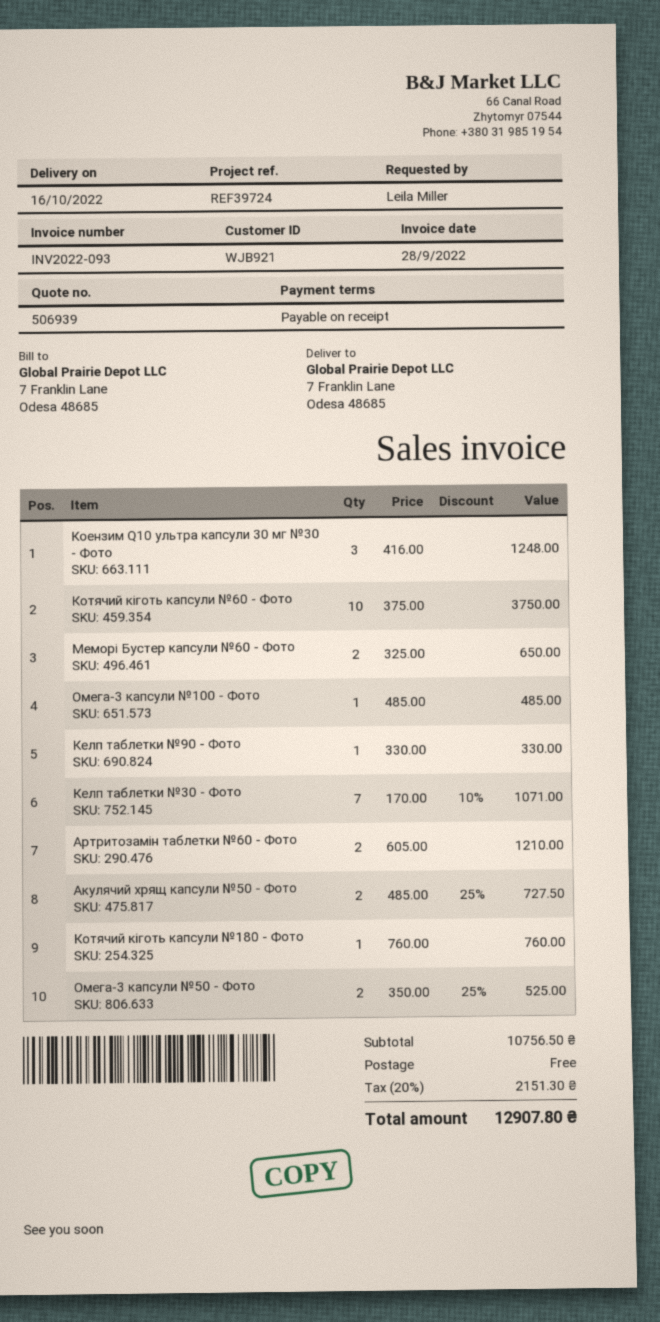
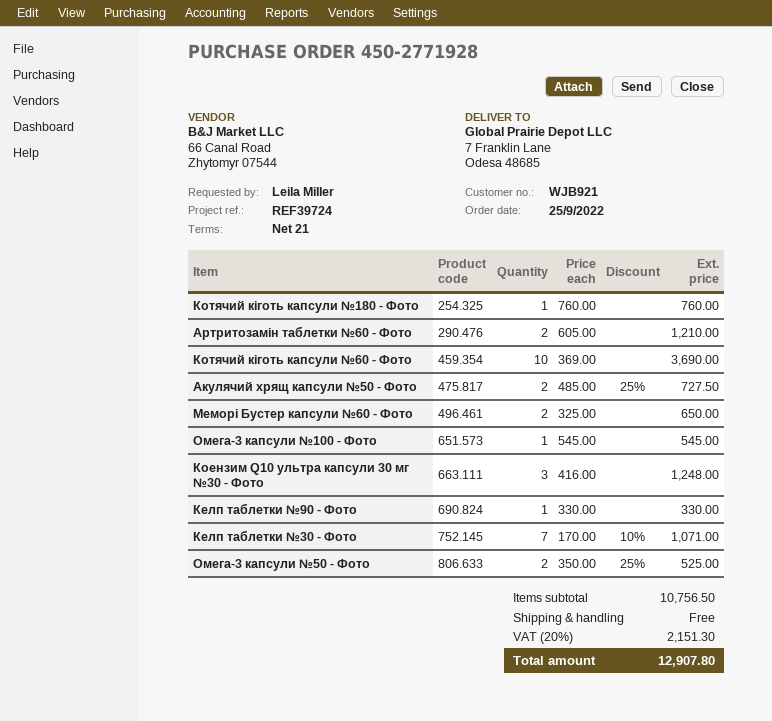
payment terms: on receipt -> 21 days
Котячий кіготь капсули №60 - Фото: 10 x 375.00 = 3750.00 -> 10 x 369.00 = 3690.00
Омега-3 капсули №100 - Фото: 1 x 485.00 = 485.00 -> 1 x 545.00 = 545.00

